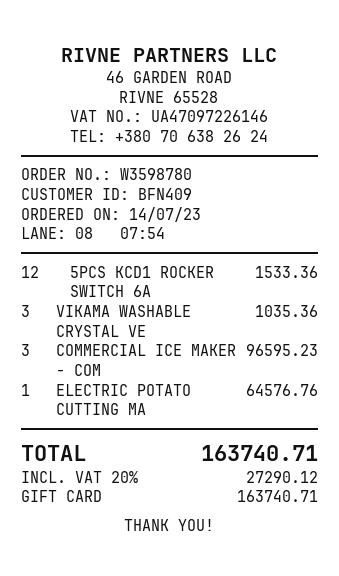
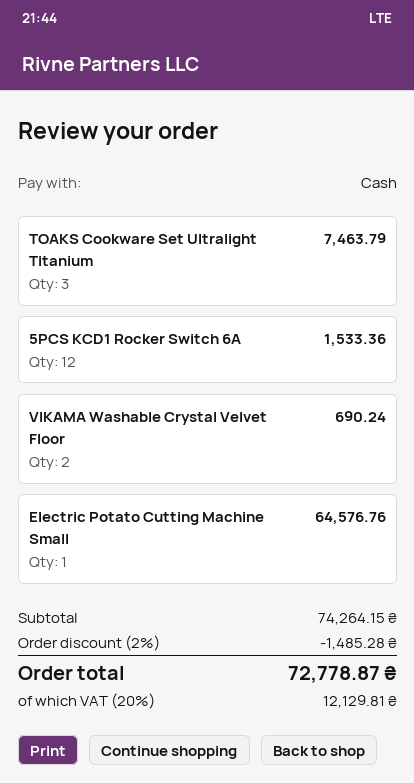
payment method: gift card -> cash
VIKAMA WASHABLE CRYSTAL VE: 3 for 1035.36 -> 2 for 690.24
COMMERCIAL ICE MAKER - COM: 3 for 96595.23 -> none
TOAKS Cookware Set Ultralight Titanium: none -> 3 for 7463.79
discount: none -> 2% = 1485.28
tax: 20% = 27290.12 -> 20% = 12129.81
total: 163740.71 -> 72778.87

